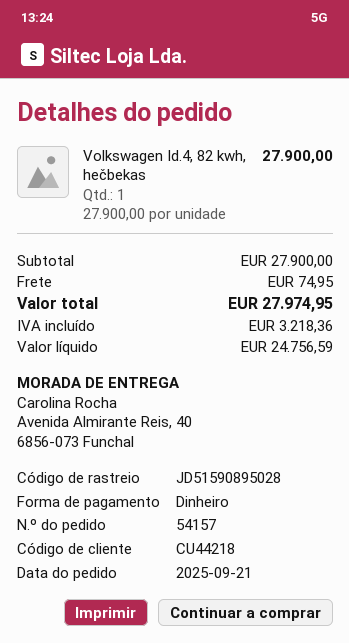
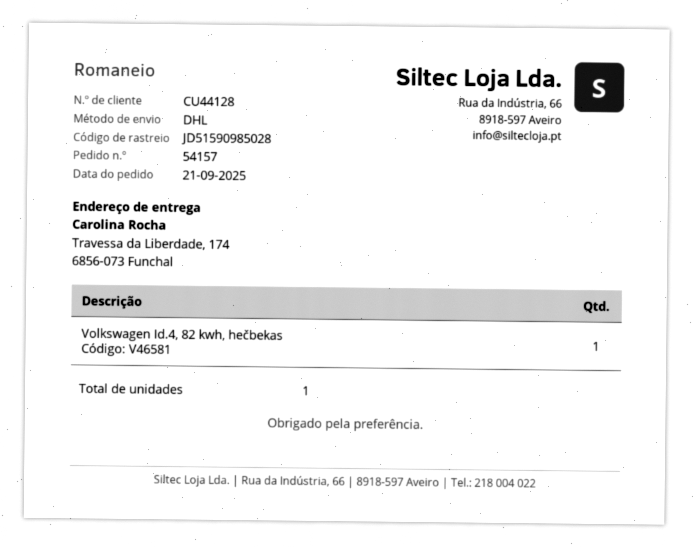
customer number: CU44218 -> CU44128
tracking number: JD51590895028 -> JD51590985028
ship to: Avenida Almirante Reis, 40, 6856-073 Funchal -> Travessa da Liberdade, 174, 6856-073 Funchal

